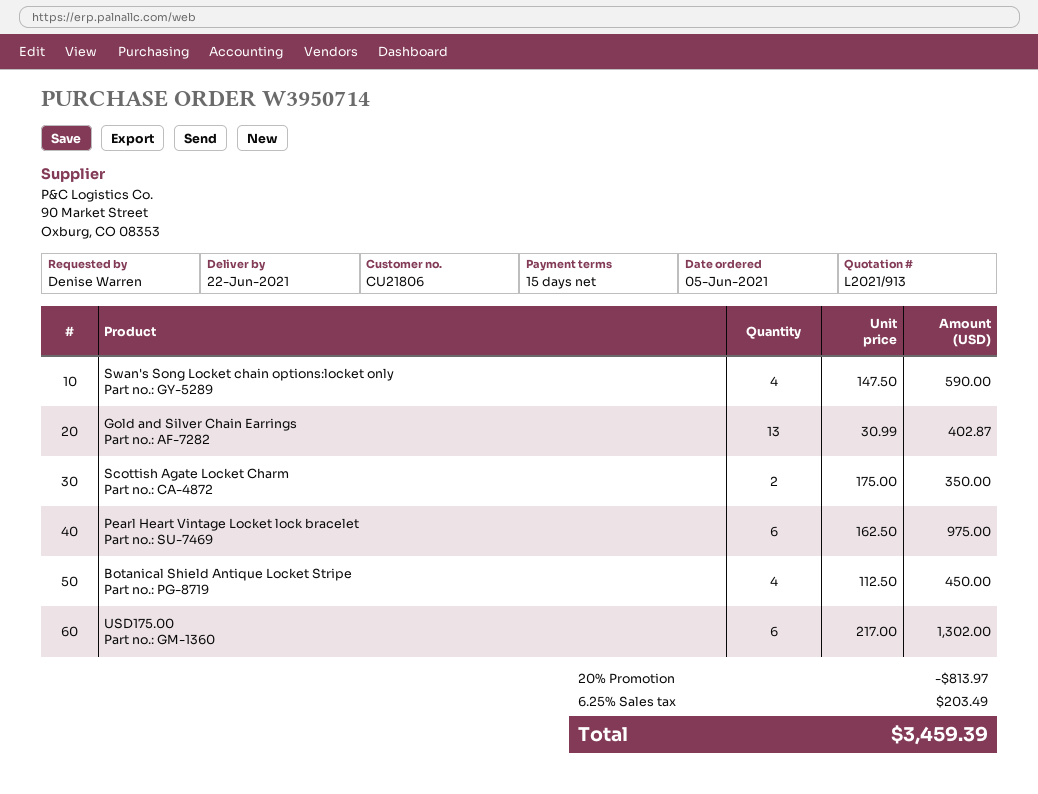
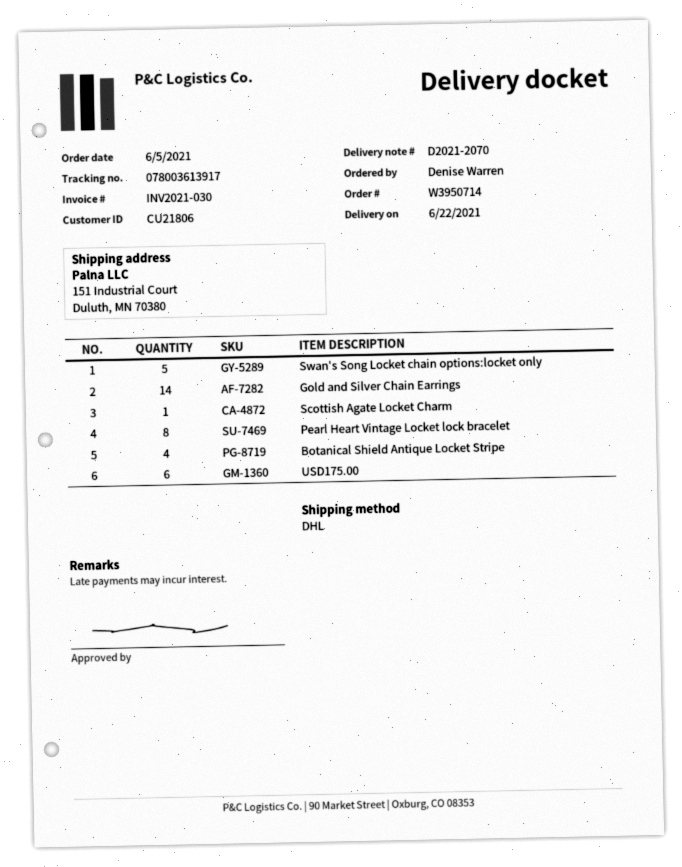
Swan's Song Locket chain options:locket only: 4 -> 5
Gold and Silver Chain Earrings: 13 -> 14
Scottish Agate Locket Charm: 2 -> 1
Pearl Heart Vintage Locket lock bracelet: 6 -> 8

